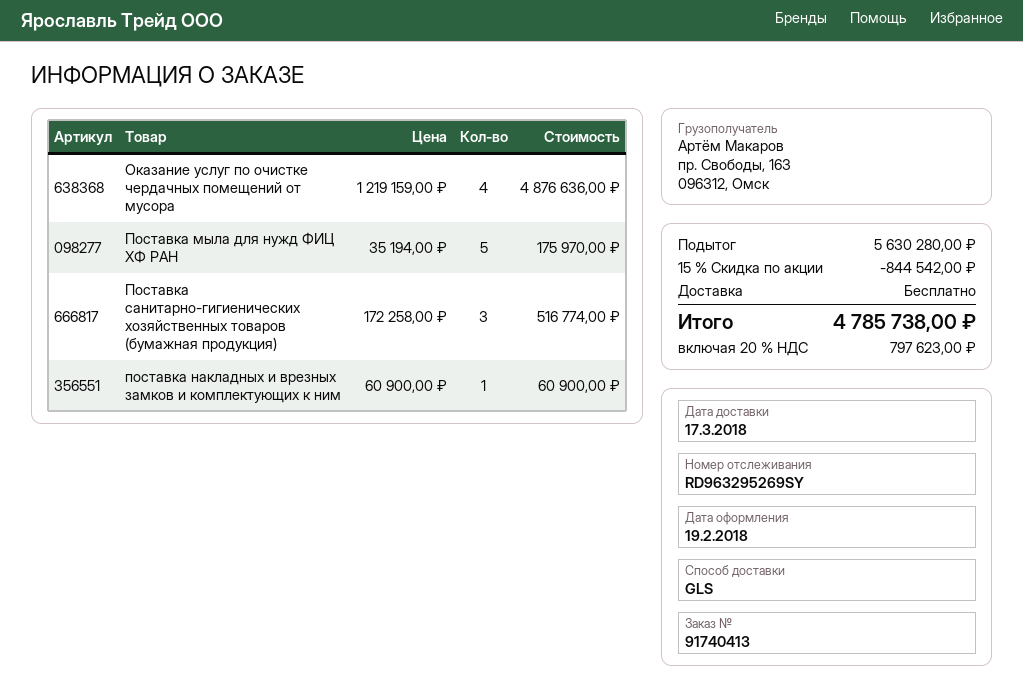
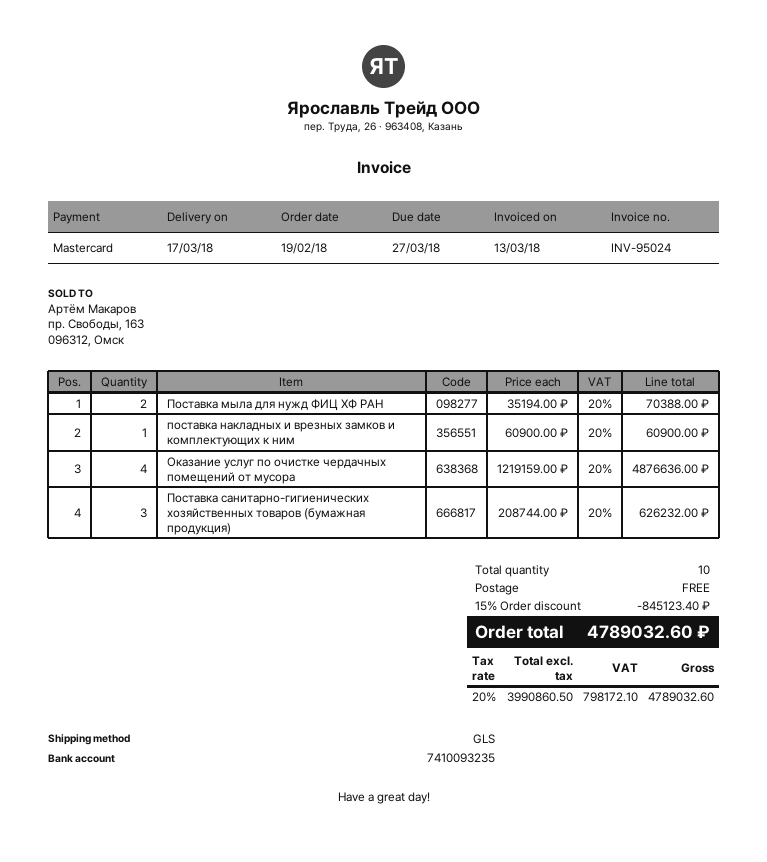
Поставка мыла для нужд ФИЦ ХФ РАН: 5 x 35194.00 = 175970.00 -> 2 x 35194.00 = 70388.00
Поставка санитарно-гигиенических хозяйственных товаров (бумажная продукция): 3 x 172258.00 = 516774.00 -> 3 x 208744.00 = 626232.00
discount: 15% = 844542.00 -> 15% = 845123.40
tax: 20% = 797623.00 -> 20% = 798172.10
total: 4785738.00 -> 4789032.60

